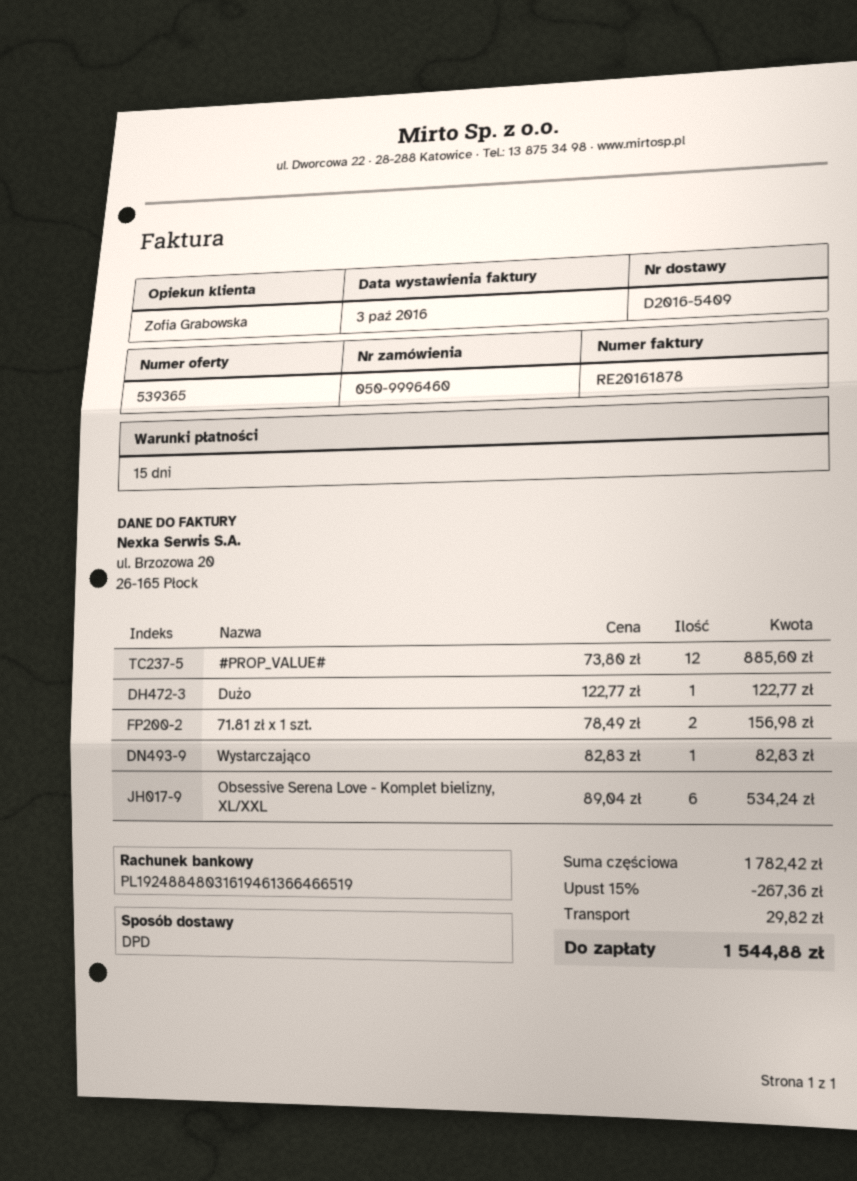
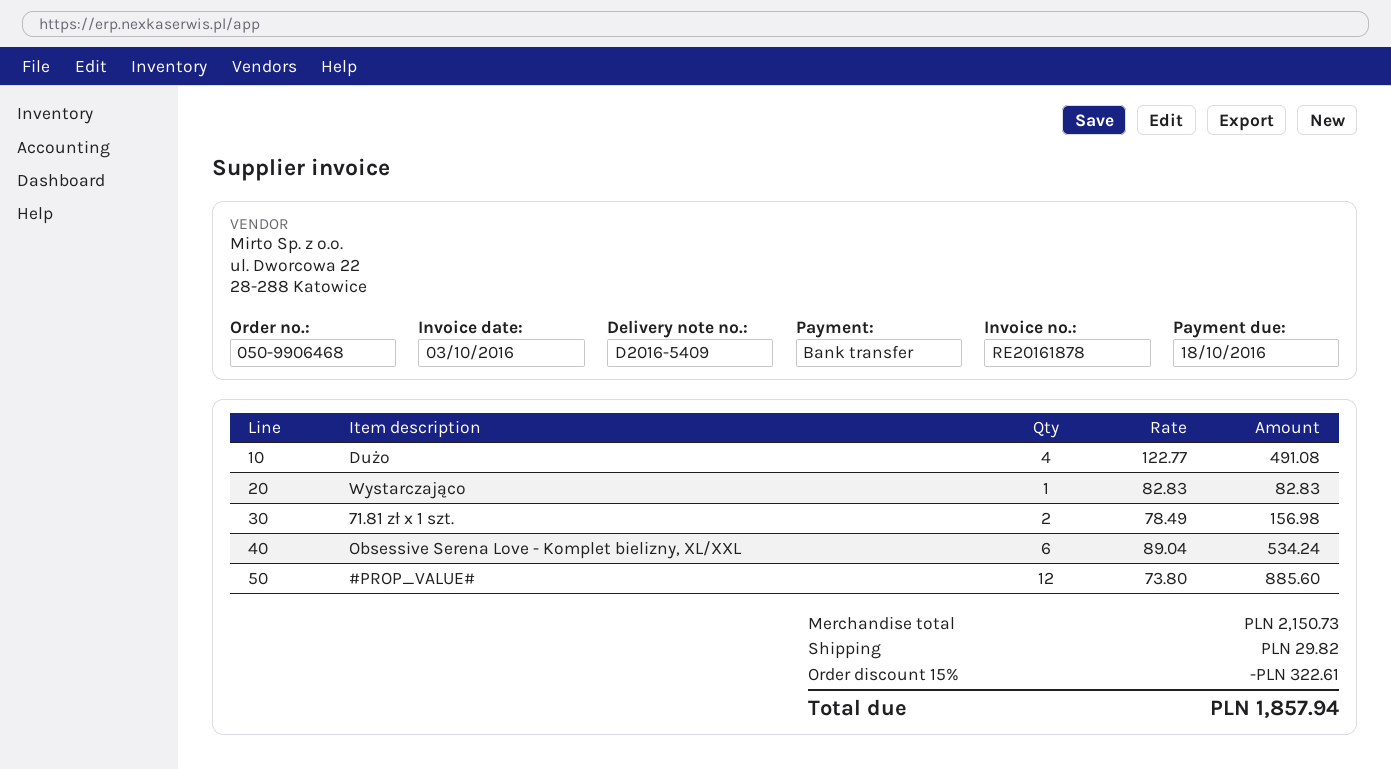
order number: 050-9996460 -> 050-9906468
Dużo: 1 x 122.77 = 122.77 -> 4 x 122.77 = 491.08
subtotal: 1782.42 -> 2150.73
discount: 15% = 267.36 -> 15% = 322.61
total: 1544.88 -> 1857.94

